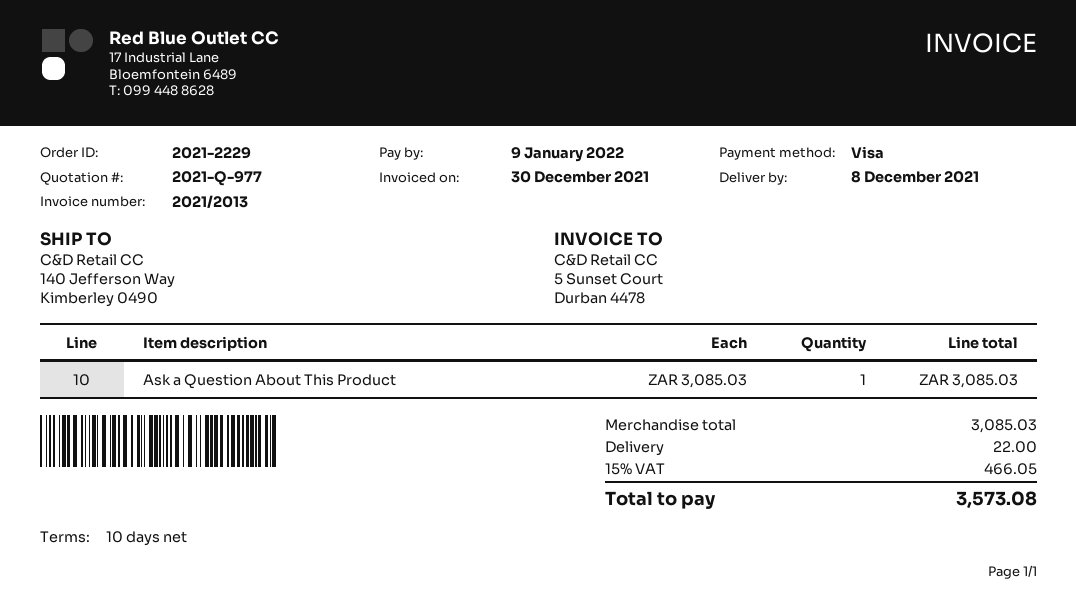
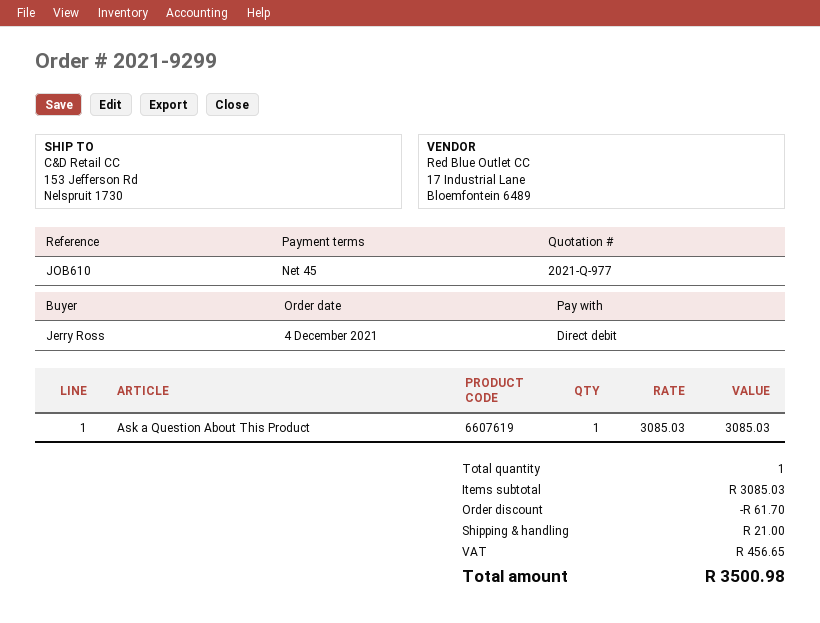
order number: 2021-2229 -> 2021-9299
payment terms: 10 days -> 45 days
payment method: Visa -> direct debit
ship to: 140 Jefferson Way, Kimberley 0490 -> 153 Jefferson Rd, Nelspruit 1730
discount: none -> 61.70
shipping: 22.00 -> 21.00
tax: 466.05 -> 456.65
total: 3573.08 -> 3500.98

